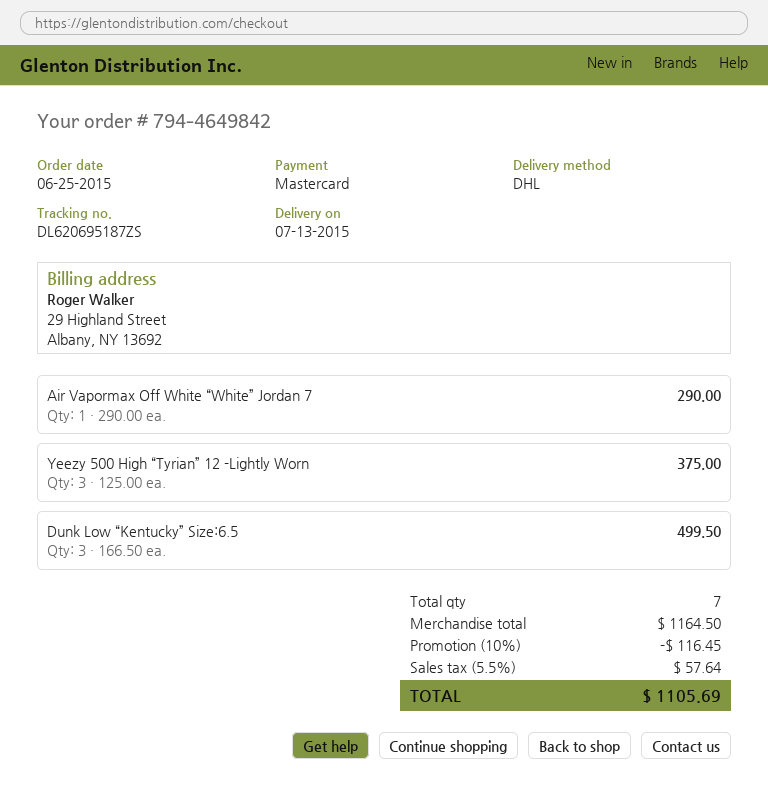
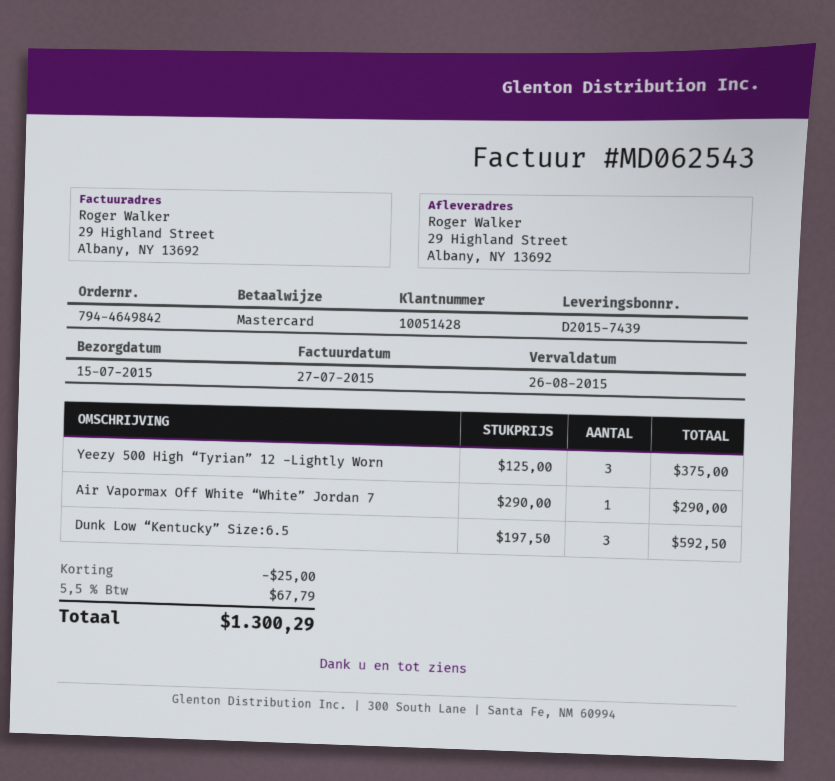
delivery date: 2015-07-13 -> 2015-07-15
Dunk Low “Kentucky” Size:6.5: 3 x 166.50 = 499.50 -> 3 x 197.50 = 592.50
discount: 116.45 -> 25.00
tax: 5.5% = 57.64 -> 5.5% = 67.79
total: 1105.69 -> 1300.29

